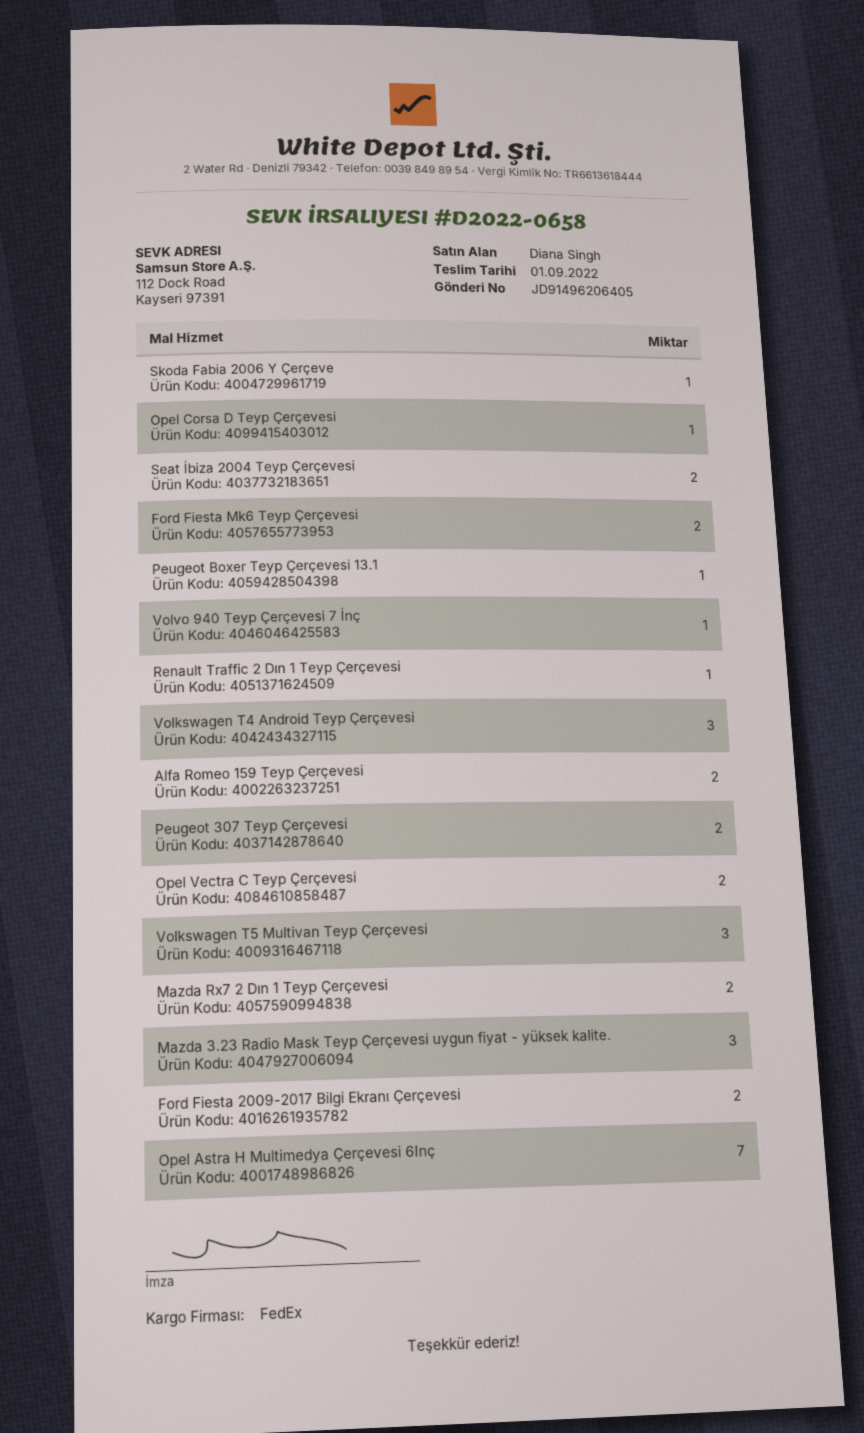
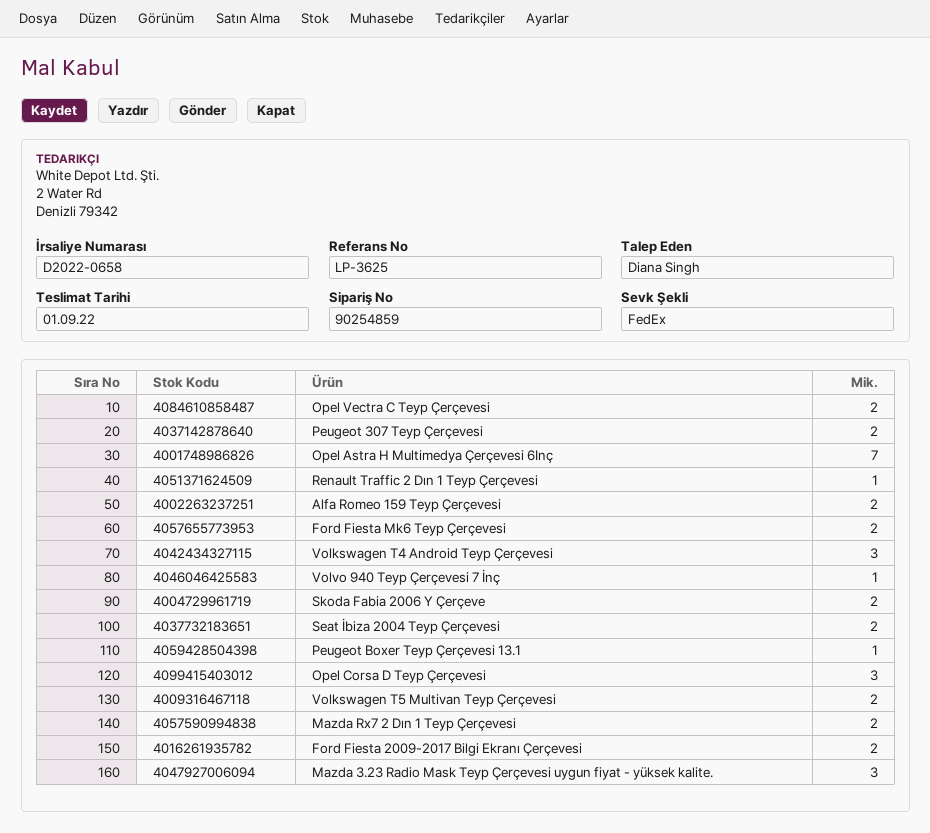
Skoda Fabia 2006 Y Çerçeve: 1 -> 2
Opel Corsa D Teyp Çerçevesi: 1 -> 3
Volkswagen T5 Multivan Teyp Çerçevesi: 3 -> 2

